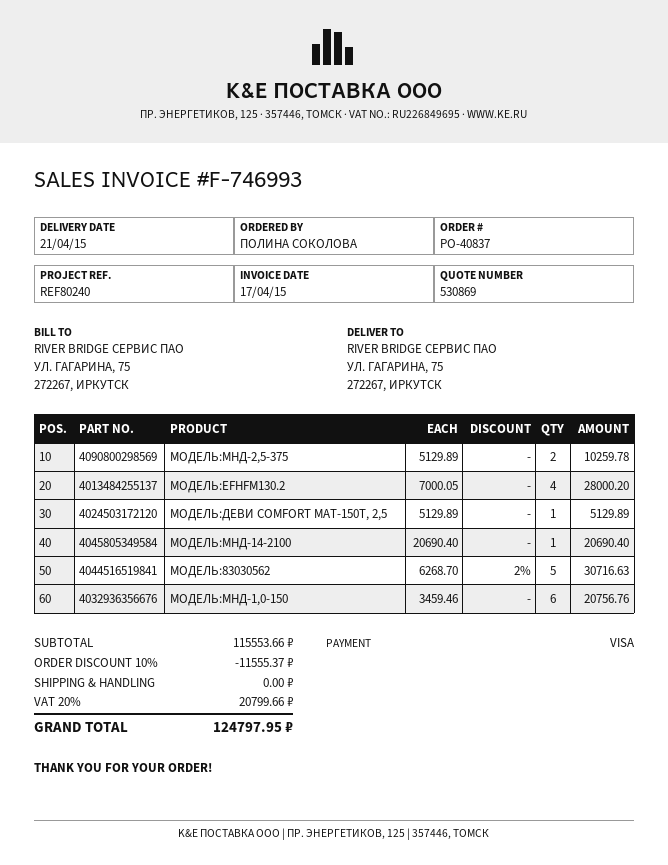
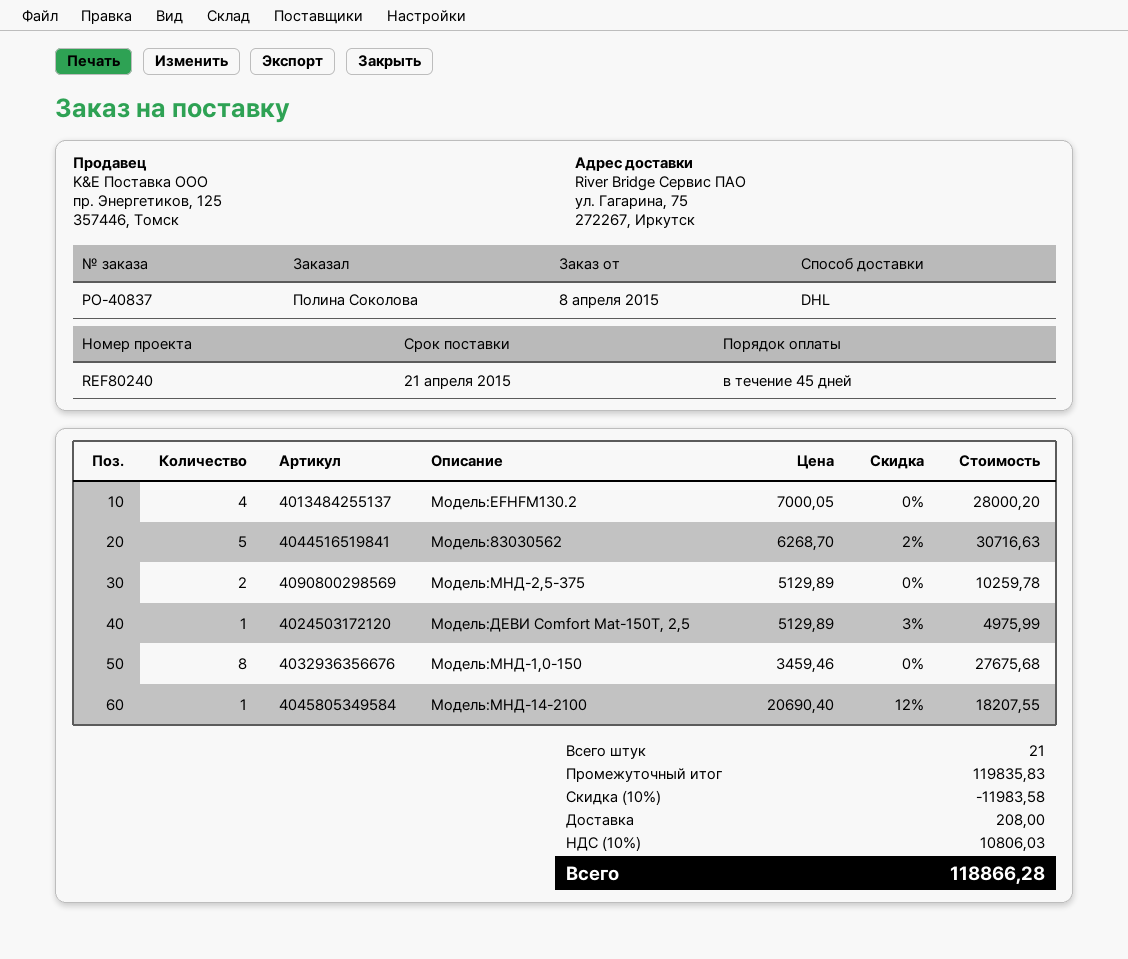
МОДЕЛЬ:ДЕВИ COMFORT MAT-150T, 2,5: 1 x 5129.89 = 5129.89 -> 1 x 5129.89 - 3% = 4975.99
МОДЕЛЬ:МНД-14-2100: 1 x 20690.40 = 20690.40 -> 1 x 20690.40 - 12% = 18207.55
МОДЕЛЬ:МНД-1,0-150: 6 x 3459.46 = 20756.76 -> 8 x 3459.46 = 27675.68
subtotal: 115553.66 -> 119835.83
discount: 10% = 11555.37 -> 10% = 11983.58
shipping: 0.00 -> 208.00
tax: 20% = 20799.66 -> 10% = 10806.03
total: 124797.95 -> 118866.28

